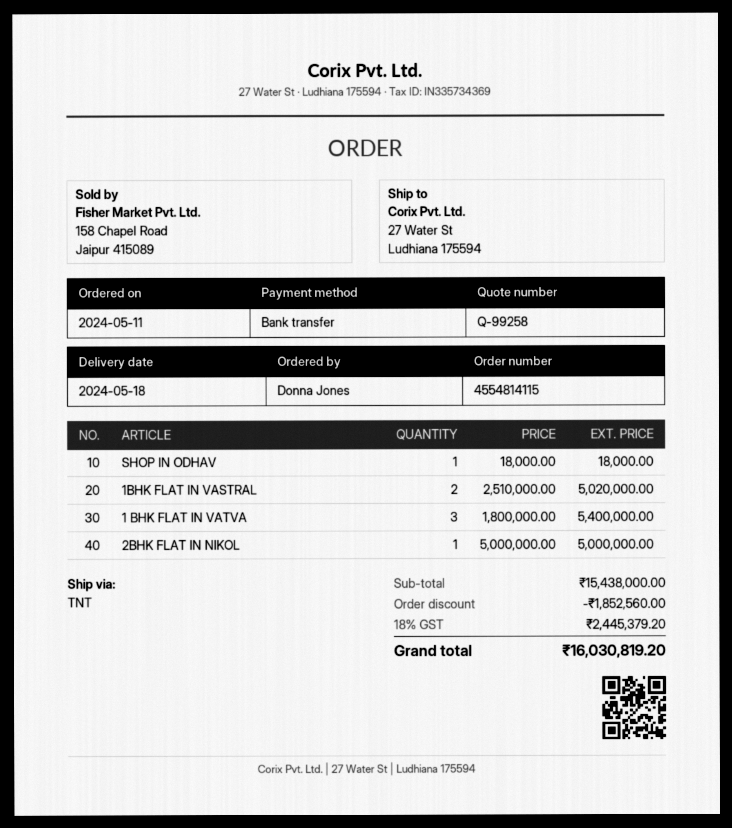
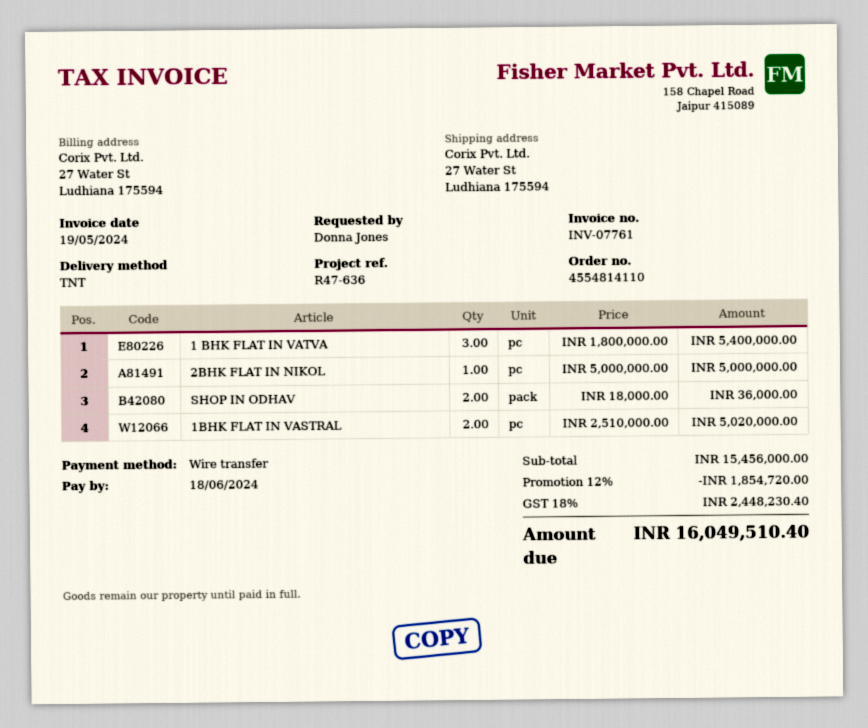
order number: 4554814115 -> 4554814110
SHOP IN ODHAV: 1 x 18000.00 = 18000.00 -> 2 x 18000.00 = 36000.00
subtotal: 15438000.00 -> 15456000.00
discount: 1852560.00 -> 1854720.00
tax: 18% = 2445379.20 -> 18% = 2448230.40
total: 16030819.20 -> 16049510.40

